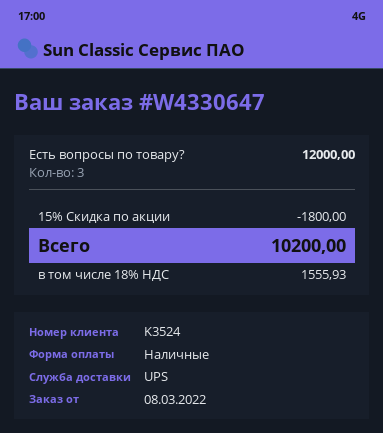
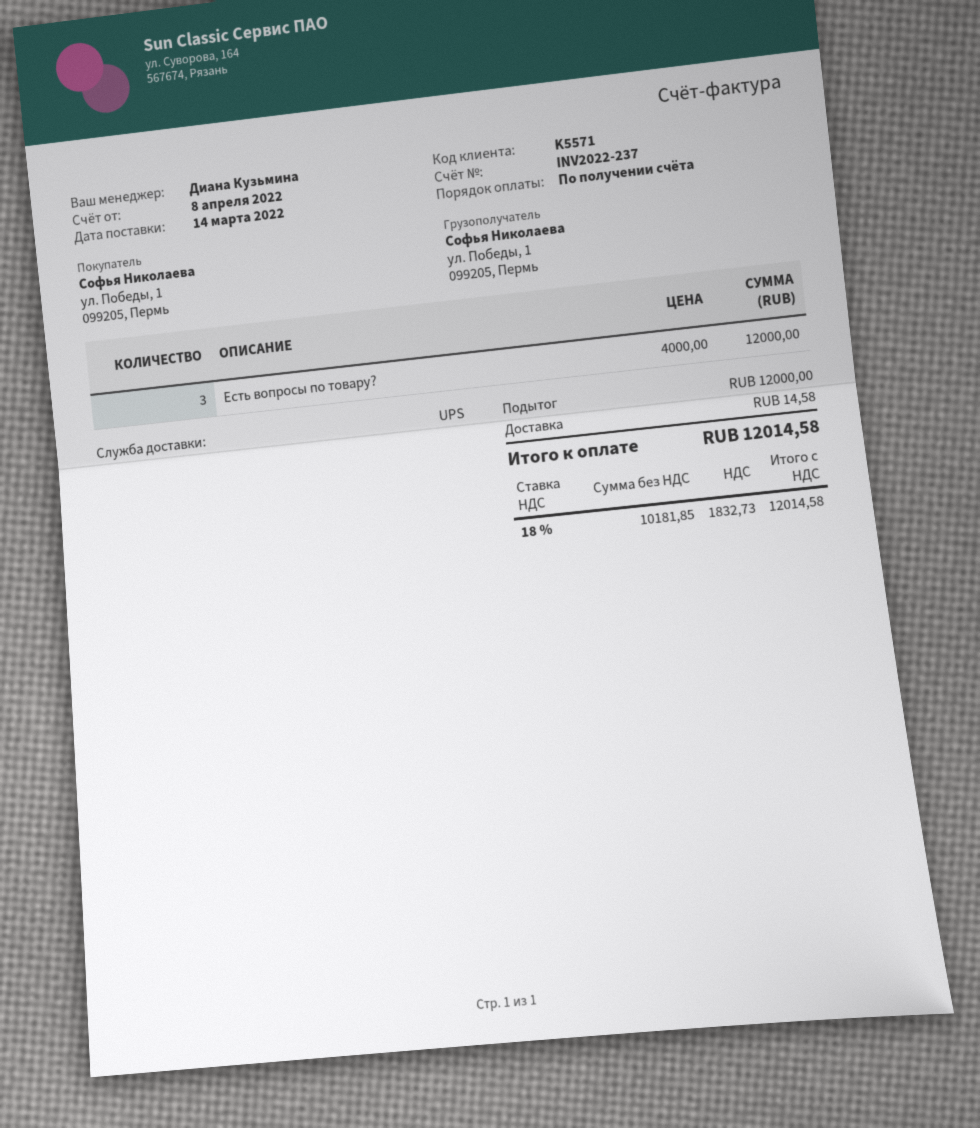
customer number: K3524 -> K5571
discount: 15% = 1800.00 -> none
shipping: none -> 14.58
tax: 18% = 1555.93 -> 18% = 1832.73
total: 10200.00 -> 12014.58

